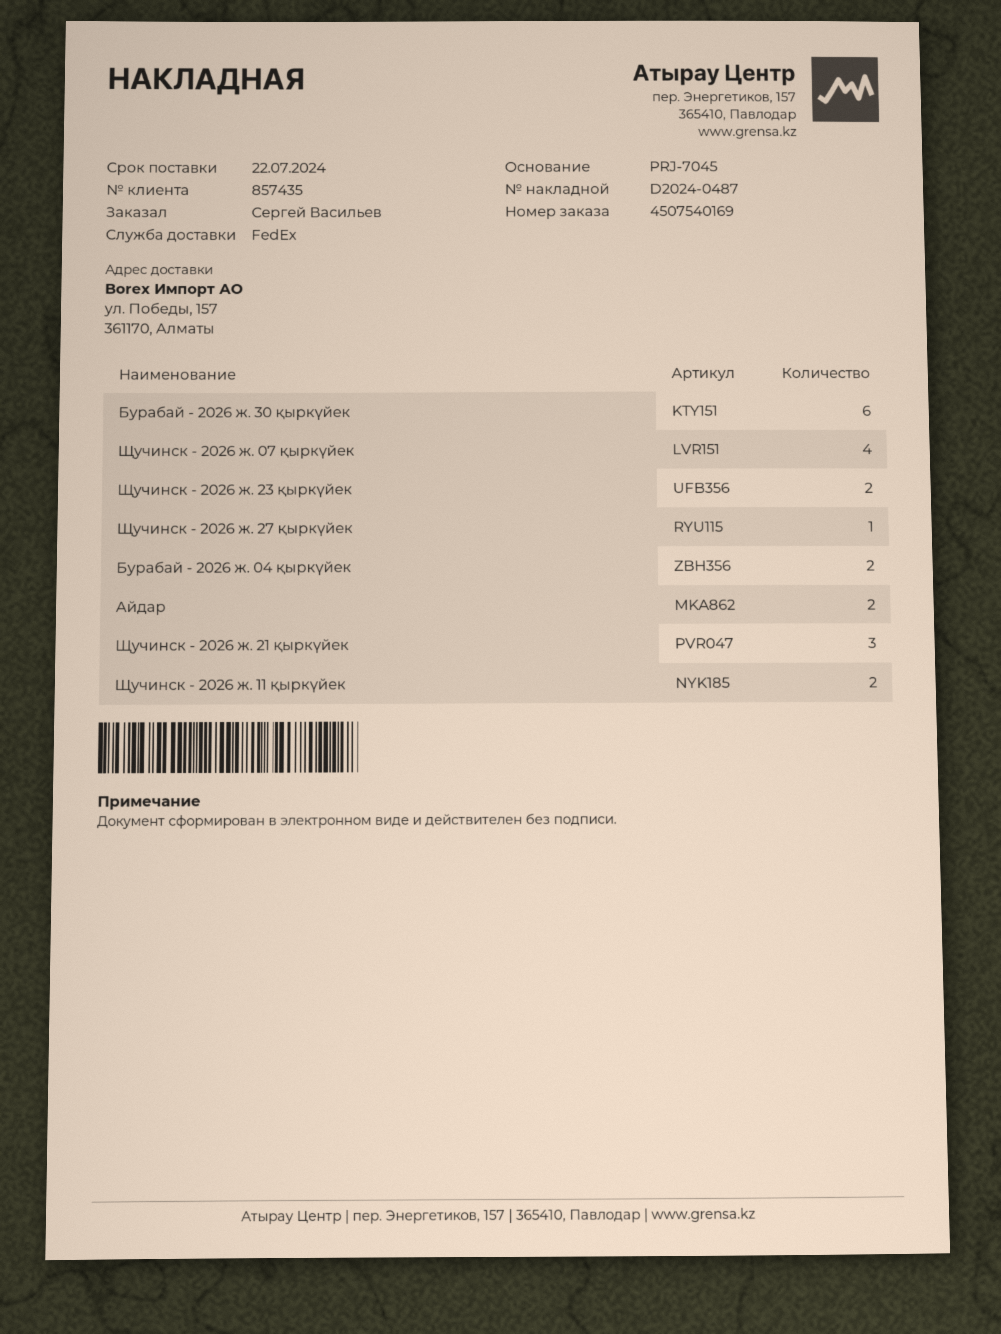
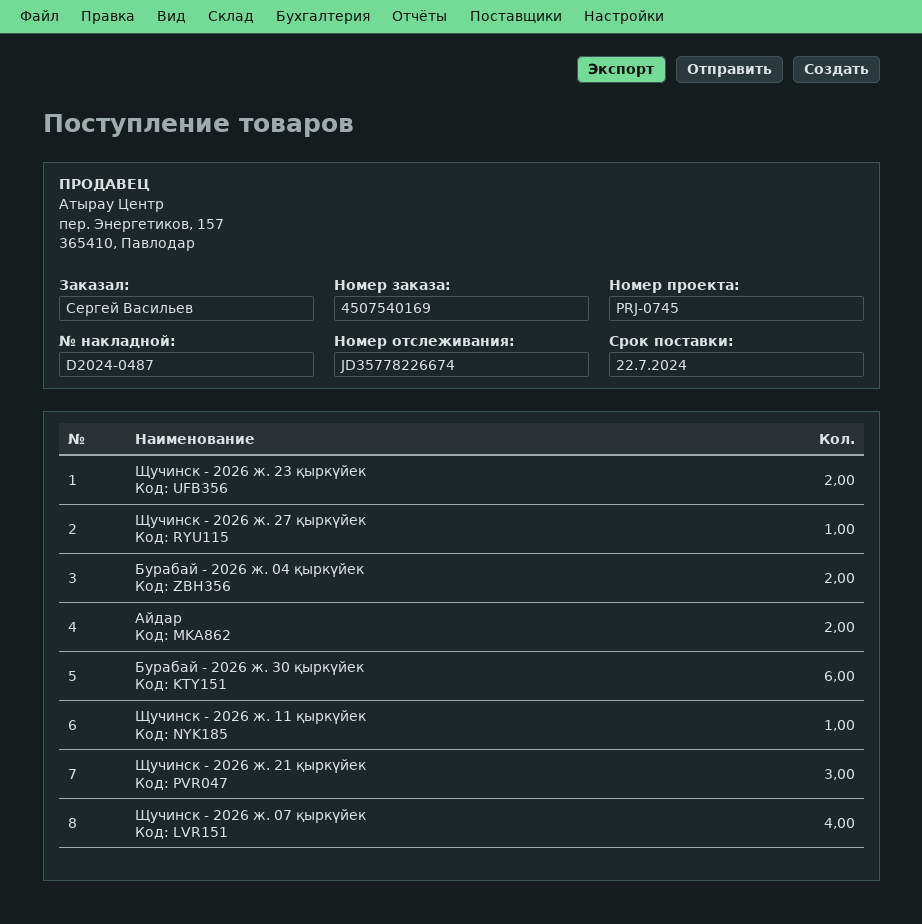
reference: PRJ-7045 -> PRJ-0745
Щучинск - 2026 ж. 11 қыркүйек: 2 -> 1

